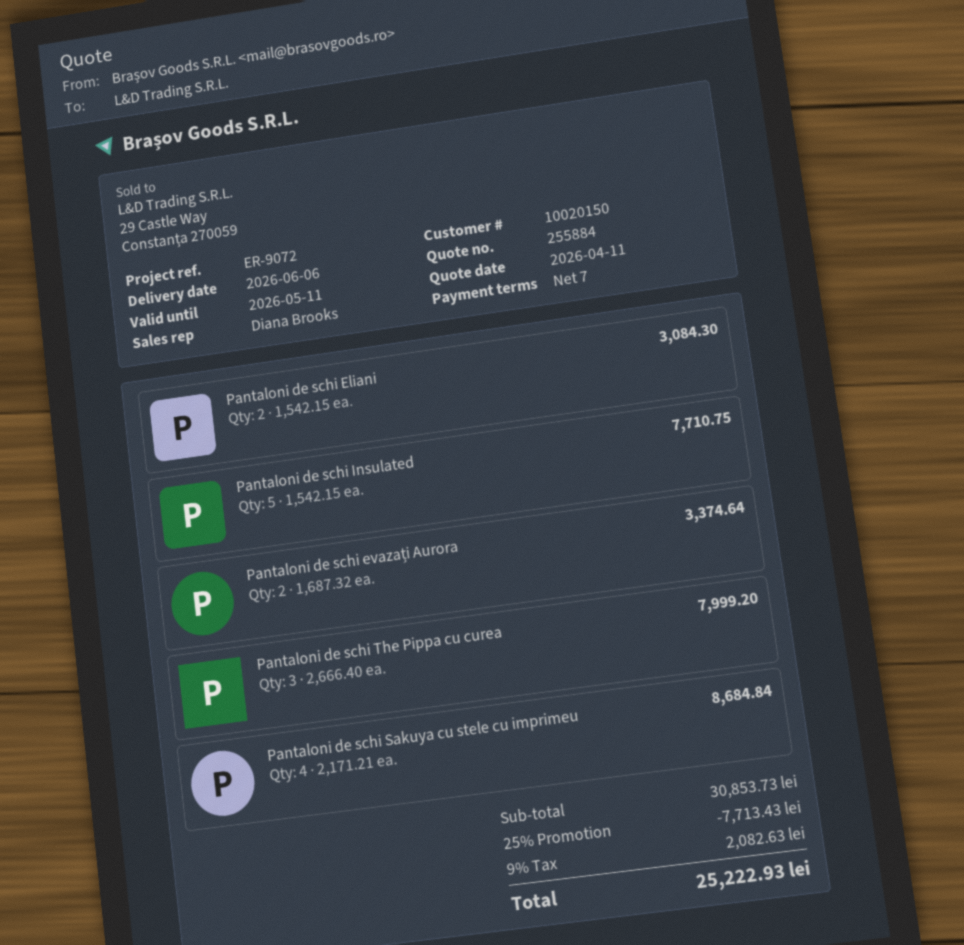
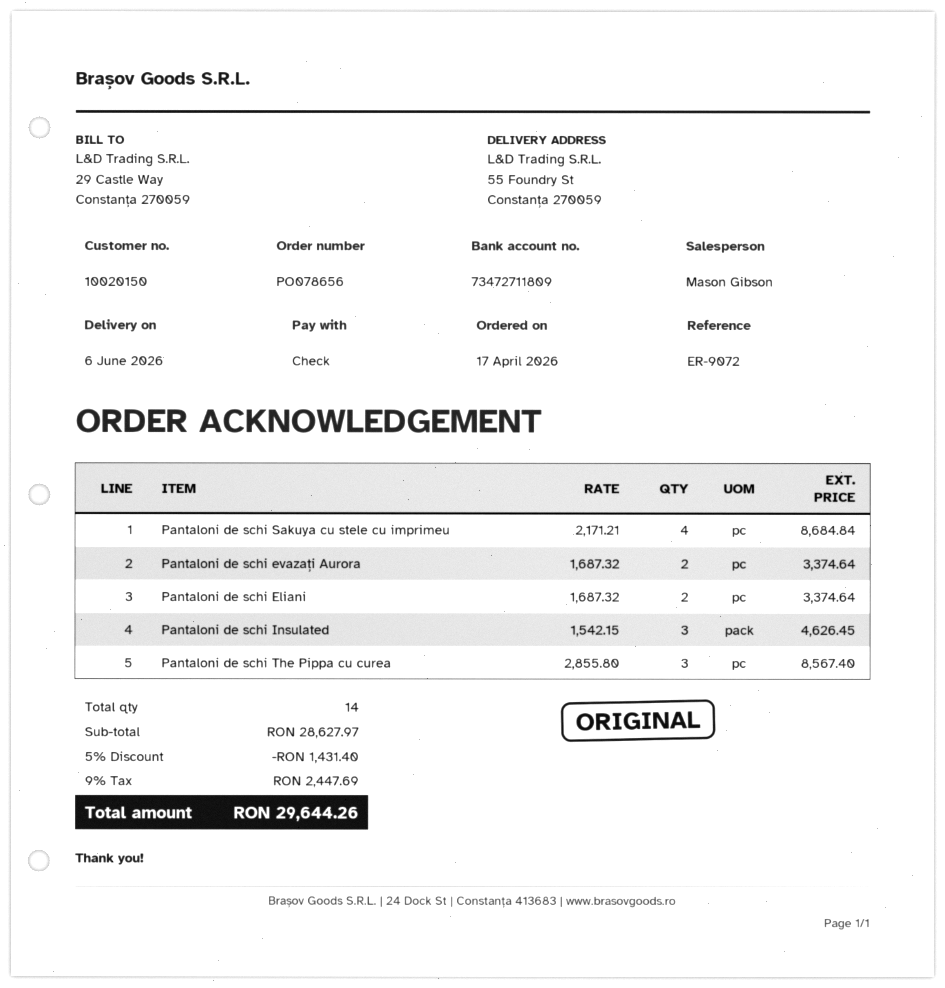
sales rep: Diana Brooks -> Mason Gibson
Pantaloni de schi Eliani: 2 x 1542.15 = 3084.30 -> 2 x 1687.32 = 3374.64
Pantaloni de schi Insulated: 5 x 1542.15 = 7710.75 -> 3 x 1542.15 = 4626.45
Pantaloni de schi The Pippa cu curea: 3 x 2666.40 = 7999.20 -> 3 x 2855.80 = 8567.40
subtotal: 30853.73 -> 28627.97
discount: 25% = 7713.43 -> 5% = 1431.40
tax: 9% = 2082.63 -> 9% = 2447.69
total: 25222.93 -> 29644.26

